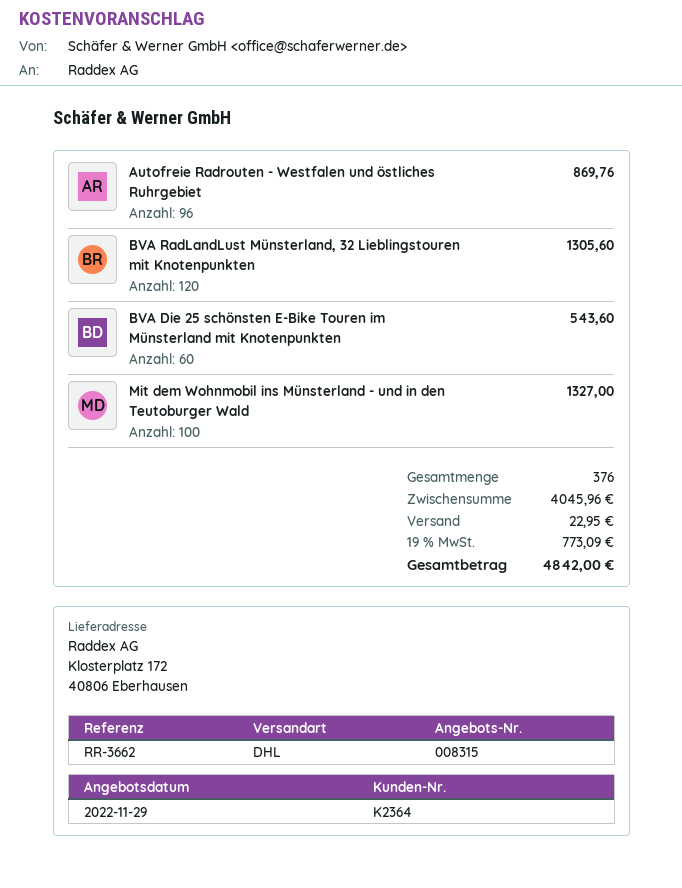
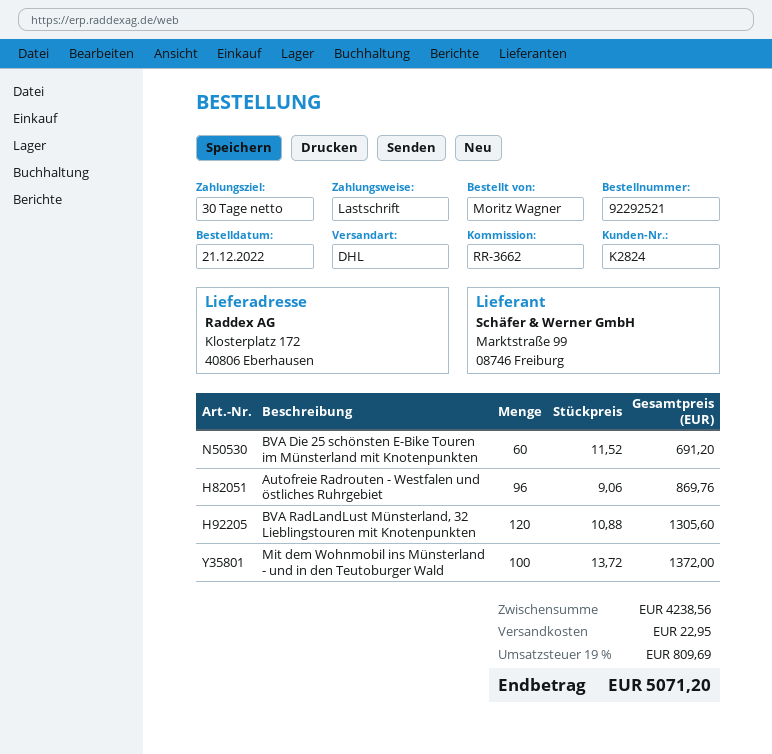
customer number: K2364 -> K2824
BVA Die 25 schönsten E-Bike Touren im Münsterland mit Knotenpunkten: 60 for 543.60 -> 60 for 691.20
Mit dem Wohnmobil ins Münsterland - und in den Teutoburger Wald: 100 for 1327.00 -> 100 for 1372.00
subtotal: 4045.96 -> 4238.56
tax: 19% = 773.09 -> 19% = 809.69
total: 4842.00 -> 5071.20

